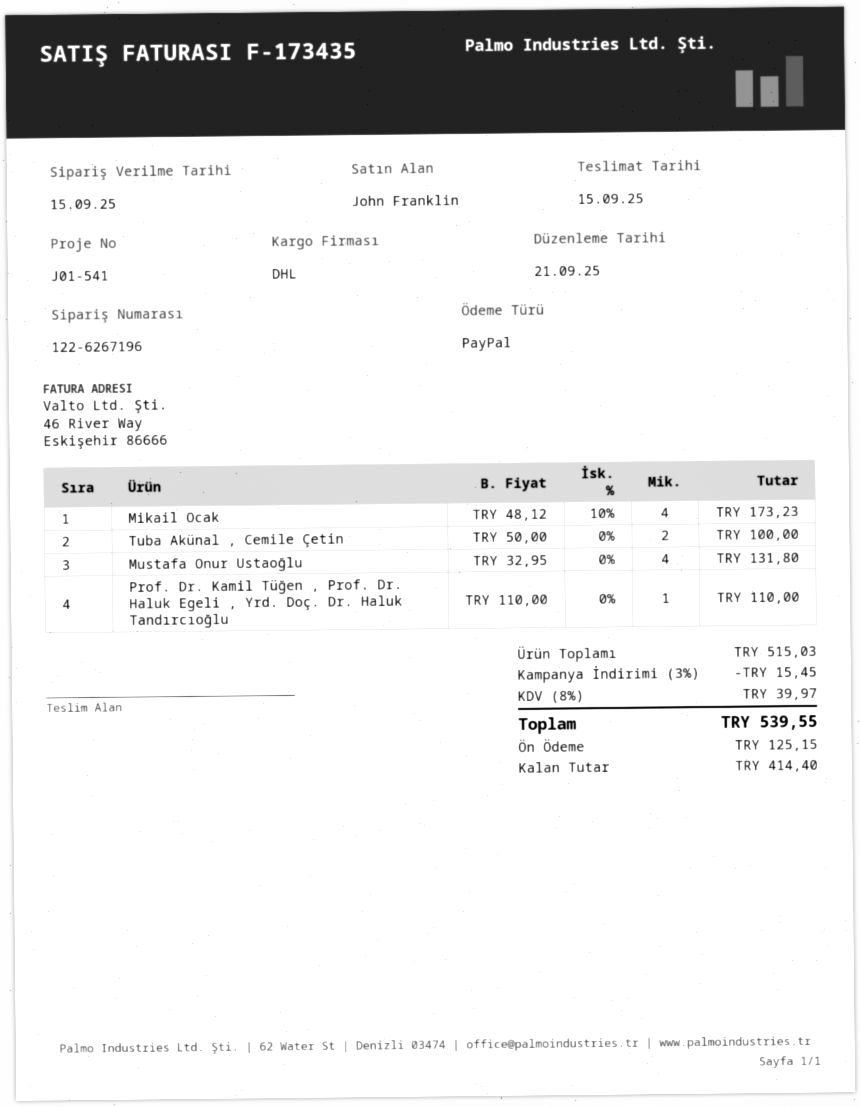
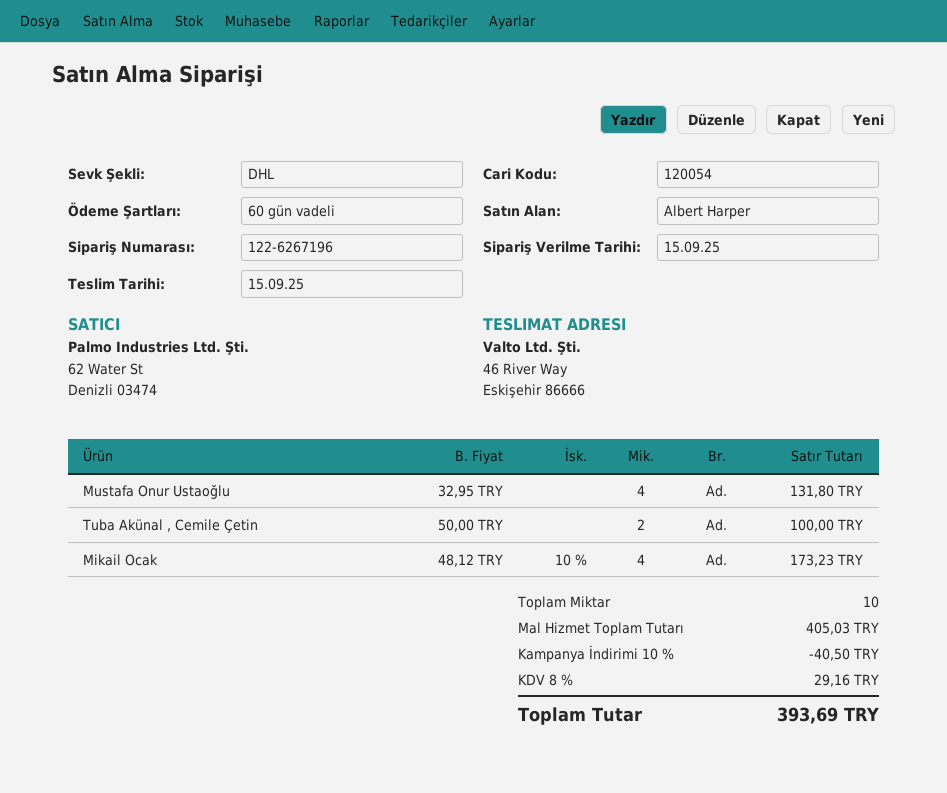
ordered by: John Franklin -> Albert Harper
Prof. Dr. Kamil Tüğen , Prof. Dr. Haluk Egeli , Yrd. Doç. Dr. Haluk Tandırcıoğlu: 1 x 110.00 = 110.00 -> none
subtotal: 515.03 -> 405.03
discount: 3% = 15.45 -> 10% = 40.50
tax: 8% = 39.97 -> 8% = 29.16
total: 539.55 -> 393.69

